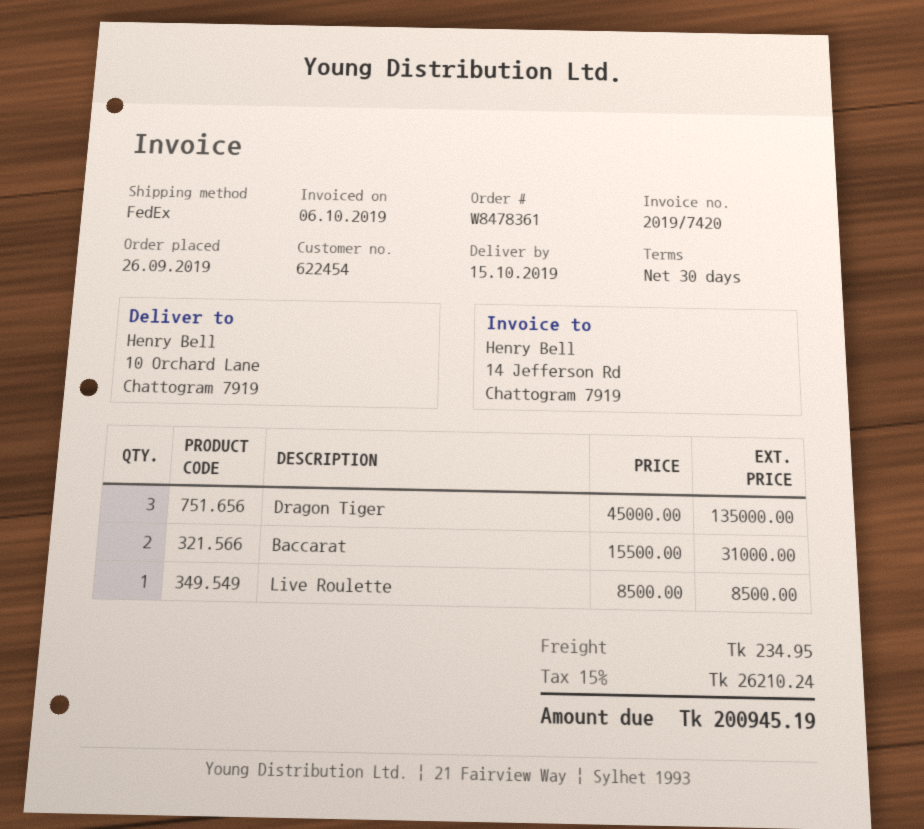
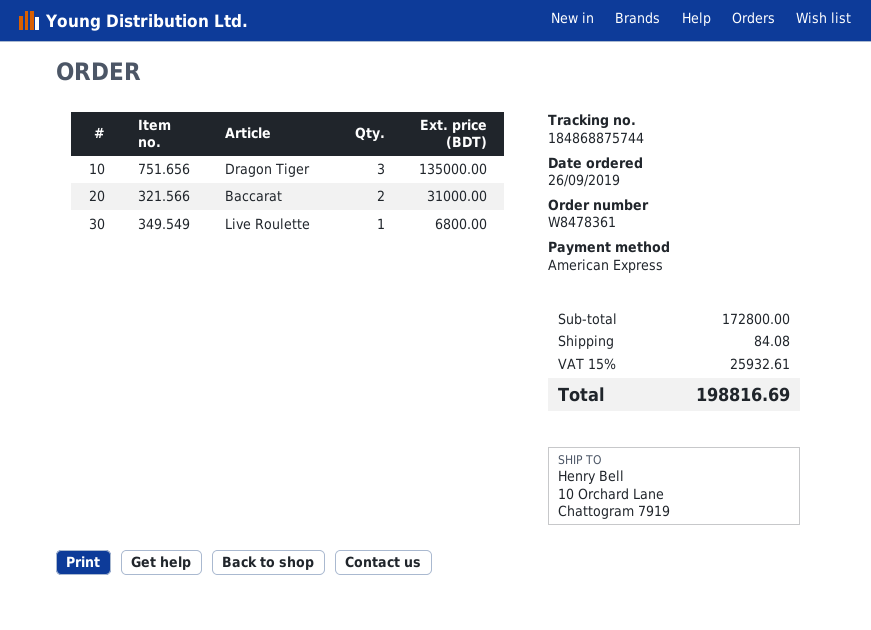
Live Roulette: 1 for 8500.00 -> 1 for 6800.00
shipping: 234.95 -> 84.08
tax: 15% = 26210.24 -> 15% = 25932.61
total: 200945.19 -> 198816.69

